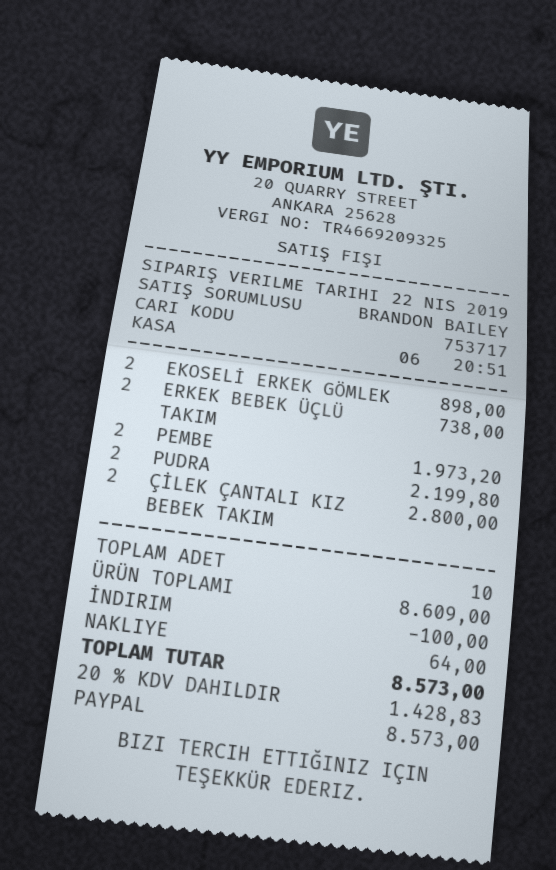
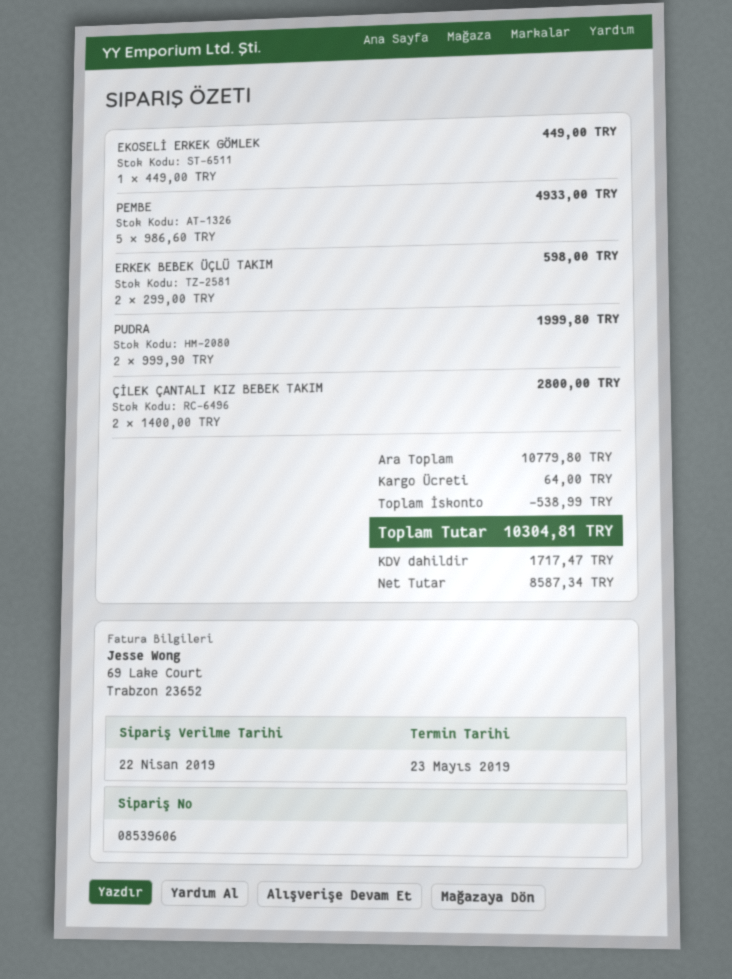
EKOSELİ ERKEK GÖMLEK: 2 for 898.00 -> 1 for 449.00
ERKEK BEBEK ÜÇLÜ TAKIM: 2 for 738.00 -> 2 for 598.00
PEMBE: 2 for 1973.20 -> 5 for 4933.00
PUDRA: 2 for 2199.80 -> 2 for 1999.80
subtotal: 8609.00 -> 10779.80
discount: 100.00 -> 538.99
tax: 1428.83 -> 1717.47
total: 8573.00 -> 10304.81

